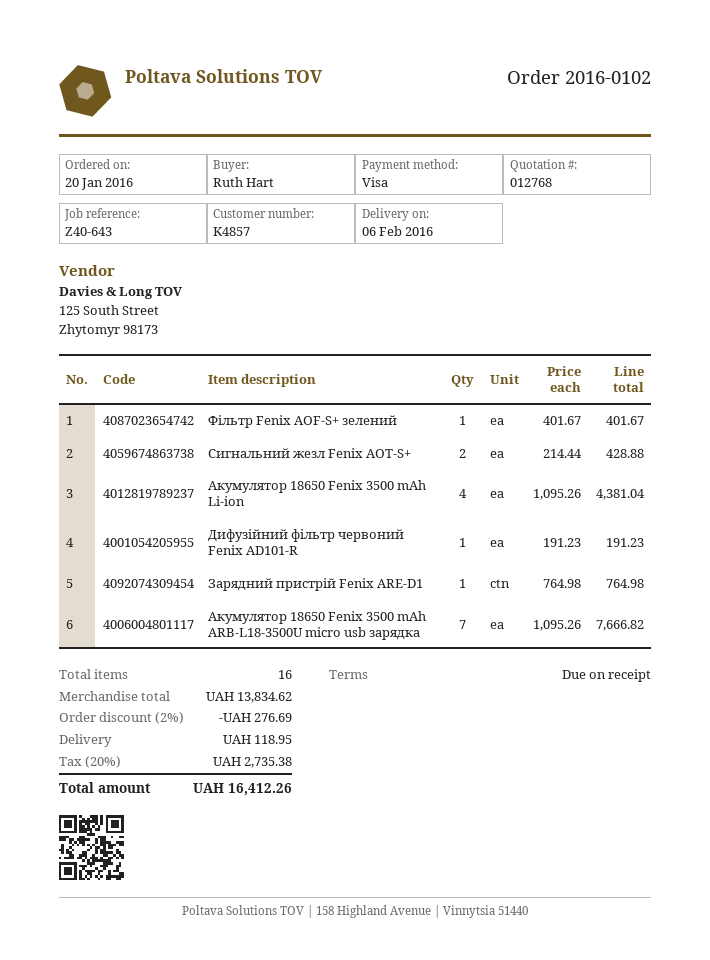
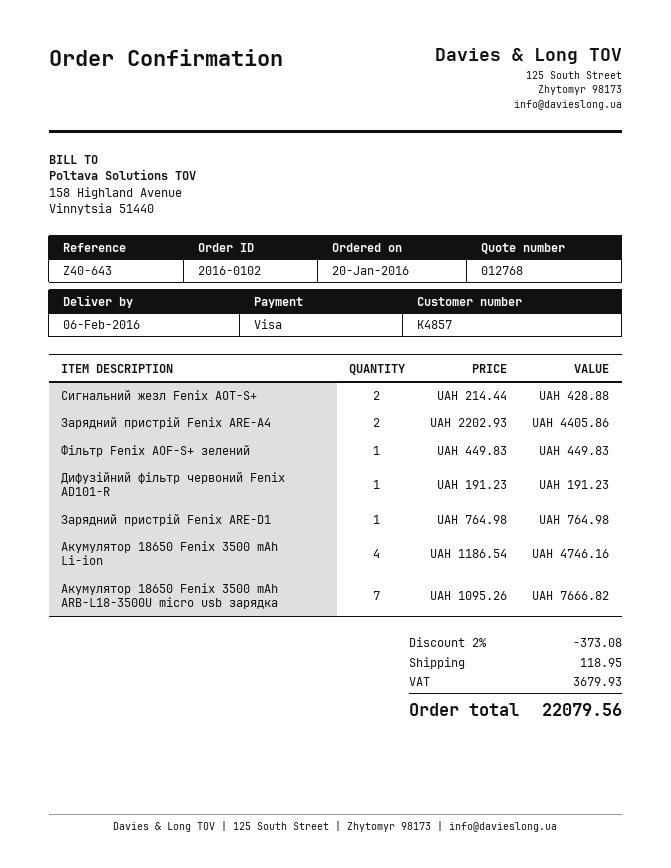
Фільтр Fenix AOF-S+ зелений: 1 x 401.67 = 401.67 -> 1 x 449.83 = 449.83
Акумулятор 18650 Fenix 3500 mAh Li-ion: 4 x 1095.26 = 4381.04 -> 4 x 1186.54 = 4746.16
Зарядний пристрій Fenix ARE-A4: none -> 2 x 2202.93 = 4405.86
discount: 2% = 276.69 -> 2% = 373.08
tax: 2735.38 -> 3679.93
total: 16412.26 -> 22079.56

